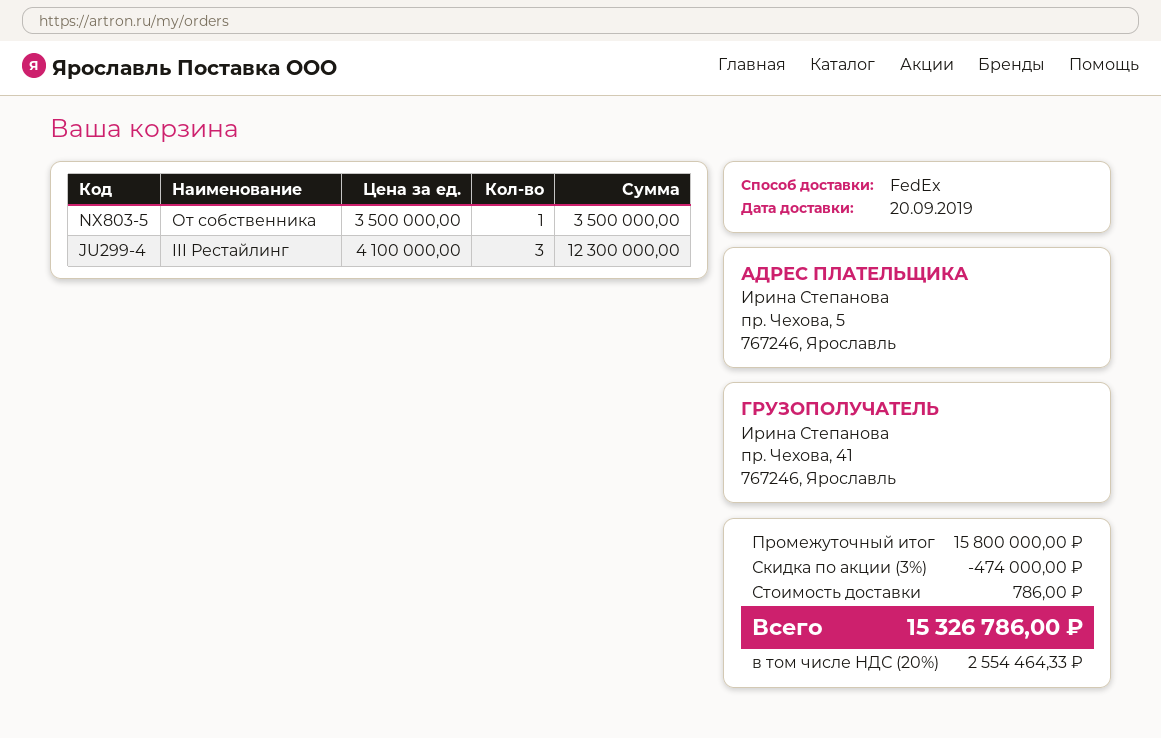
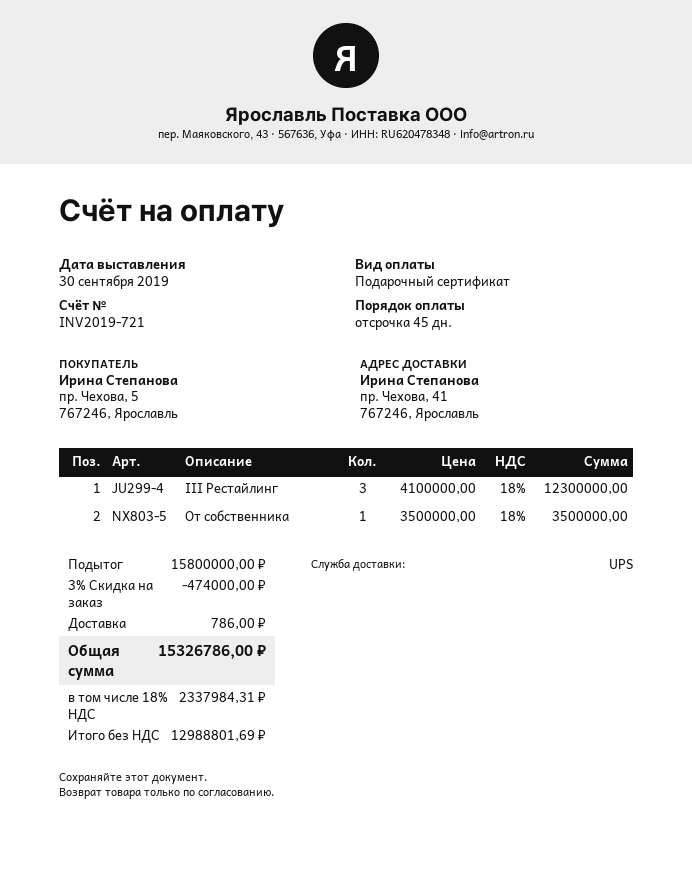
shipping method: FedEx -> UPS
tax: 20% = 2554464.33 -> 18% = 2337984.31

